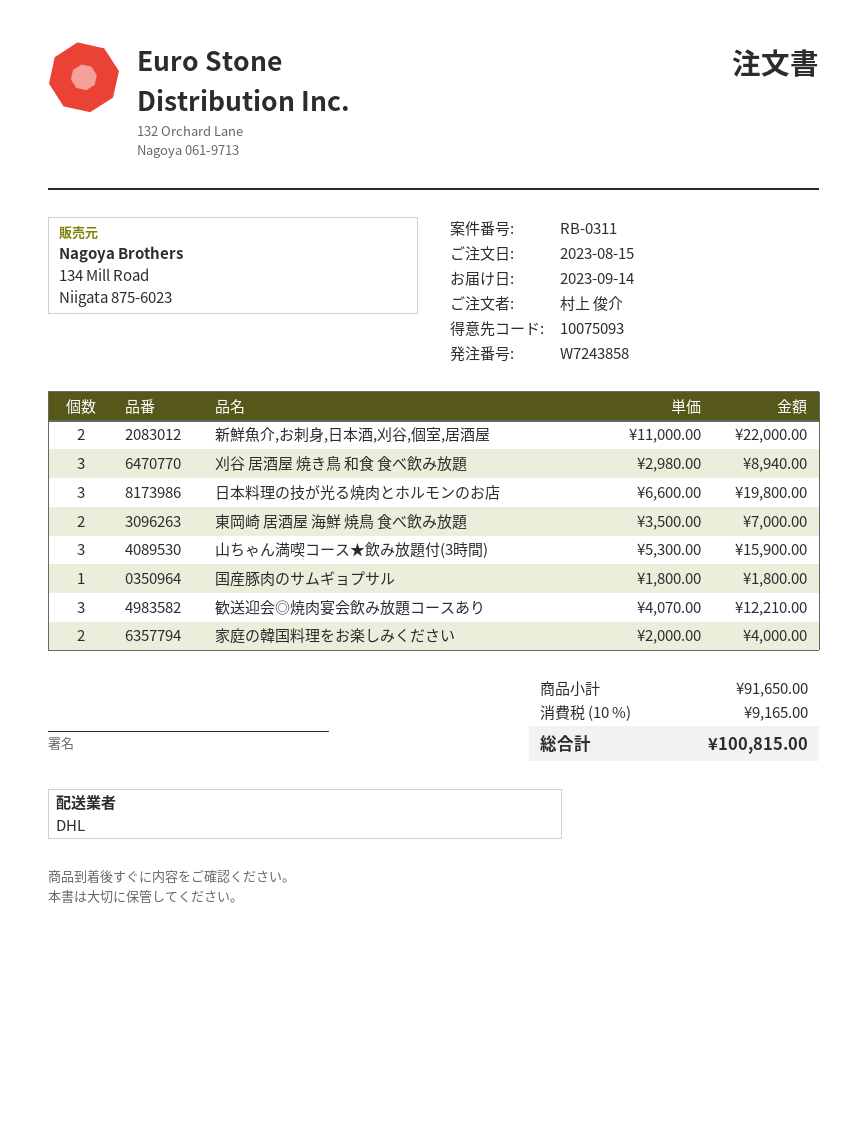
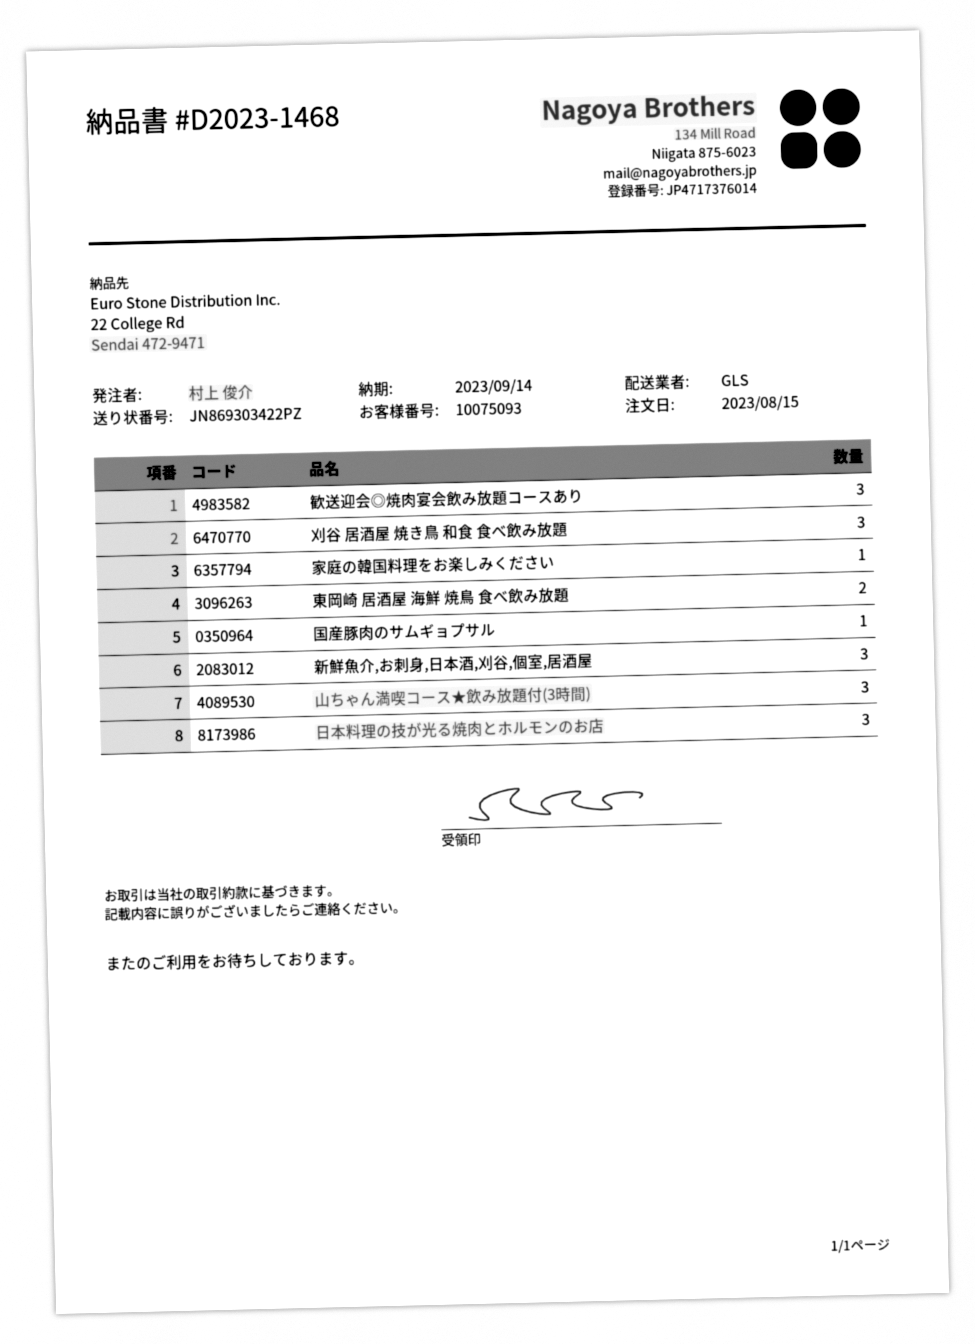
shipping method: DHL -> GLS
新鮮魚介,お刺身,日本酒,刈谷,個室,居酒屋: 2 -> 3
家庭の韓国料理をお楽しみください: 2 -> 1

